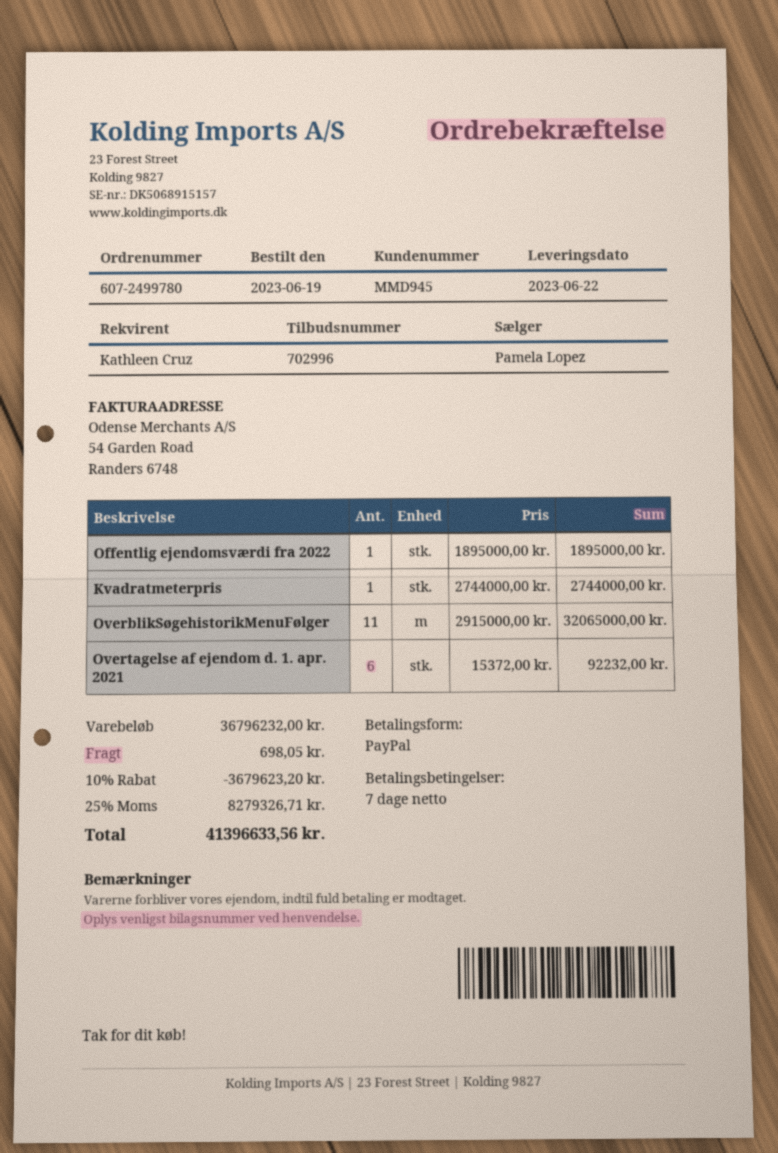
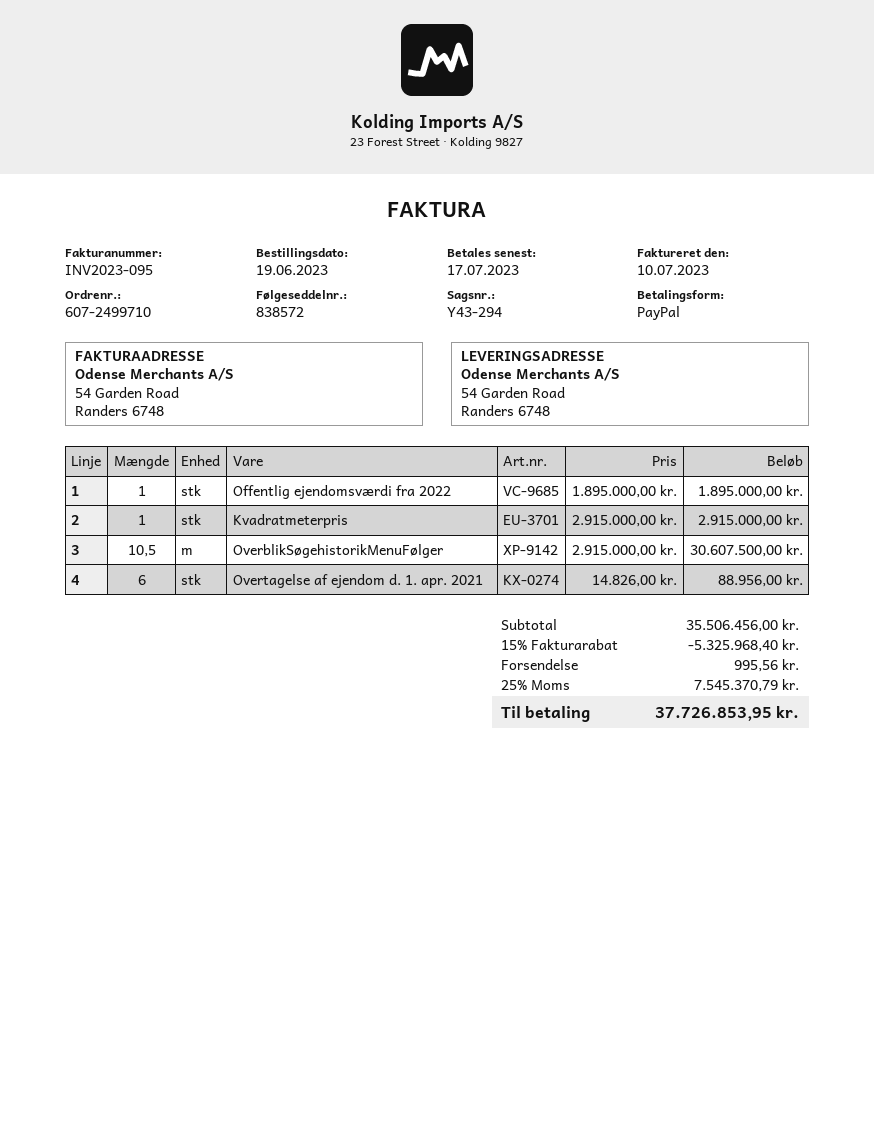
order number: 607-2499780 -> 607-2499710
Kvadratmeterpris: 1 x 2744000.00 = 2744000.00 -> 1 x 2915000.00 = 2915000.00
OverblikSøgehistorikMenuFølger: 11 x 2915000.00 = 32065000.00 -> 10.5 x 2915000.00 = 30607500.00
Overtagelse af ejendom d. 1. apr. 2021: 6 x 15372.00 = 92232.00 -> 6 x 14826.00 = 88956.00
subtotal: 36796232.00 -> 35506456.00
discount: 10% = 3679623.20 -> 15% = 5325968.40
shipping: 698.05 -> 995.56
tax: 25% = 8279326.71 -> 25% = 7545370.79
total: 41396633.56 -> 37726853.95

